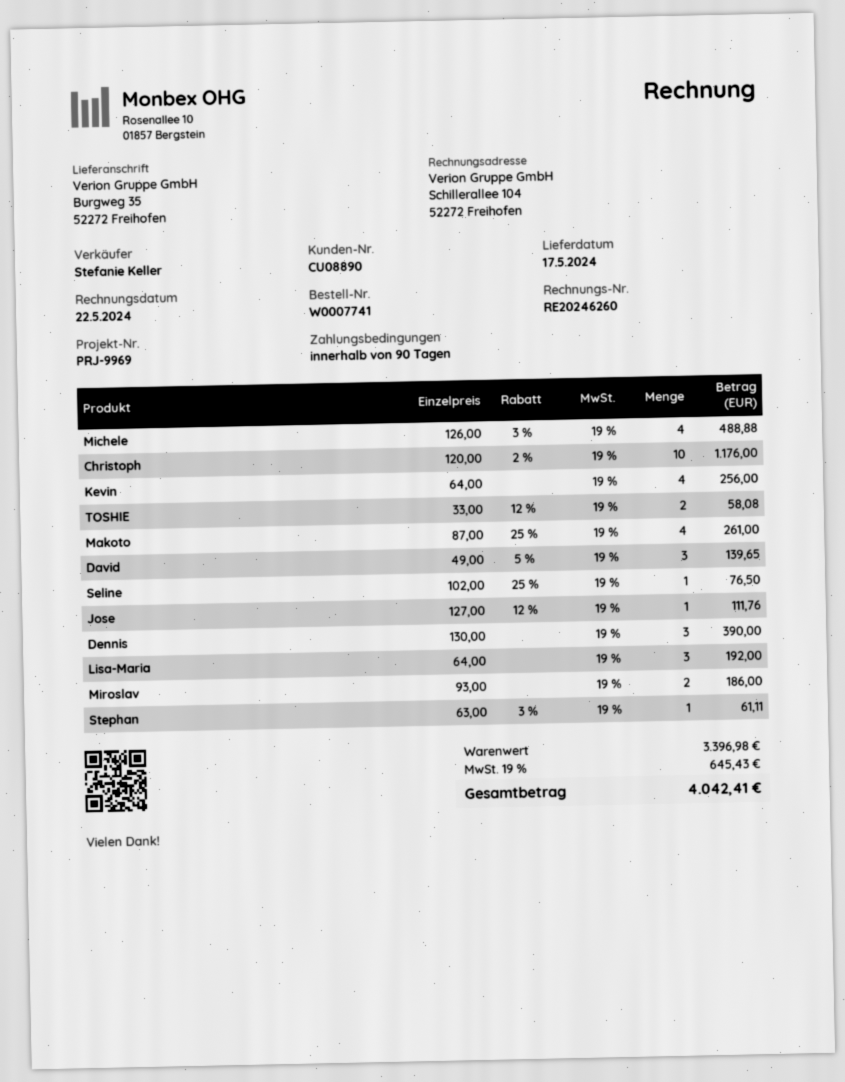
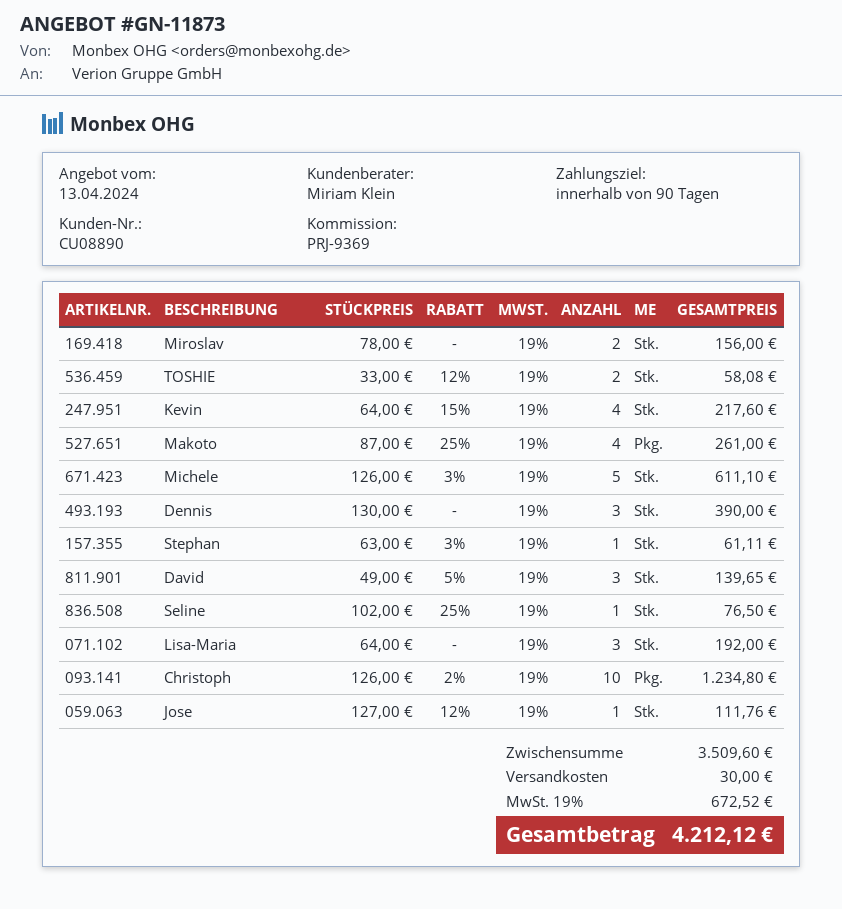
reference: PRJ-9969 -> PRJ-9369
sales rep: Stefanie Keller -> Miriam Klein
Michele: 4 x 126.00 - 3% = 488.88 -> 5 x 126.00 - 3% = 611.10
Christoph: 10 x 120.00 - 2% = 1176.00 -> 10 x 126.00 - 2% = 1234.80
Kevin: 4 x 64.00 = 256.00 -> 4 x 64.00 - 15% = 217.60
Miroslav: 2 x 93.00 = 186.00 -> 2 x 78.00 = 156.00
subtotal: 3396.98 -> 3509.60
shipping: none -> 30.00
tax: 19% = 645.43 -> 19% = 672.52
total: 4042.41 -> 4212.12

